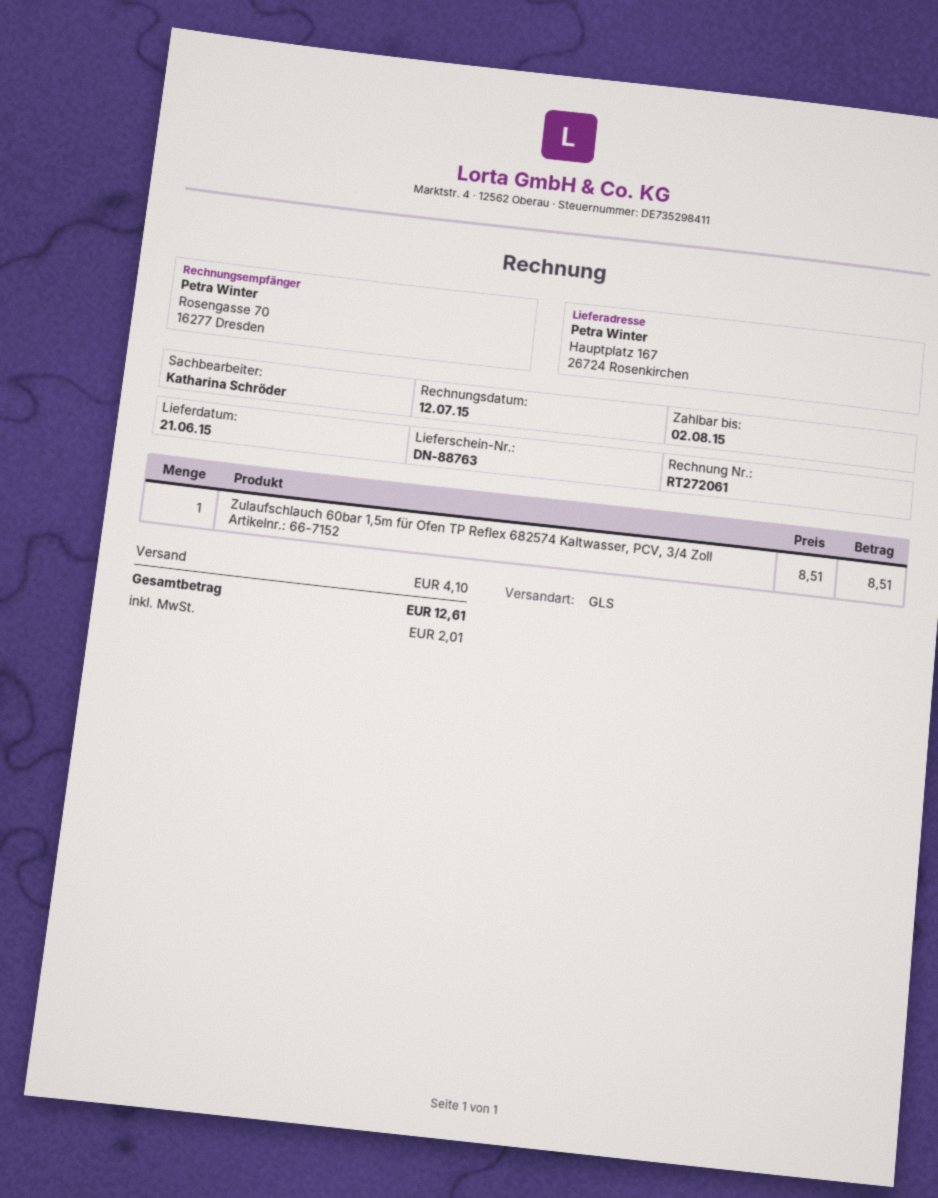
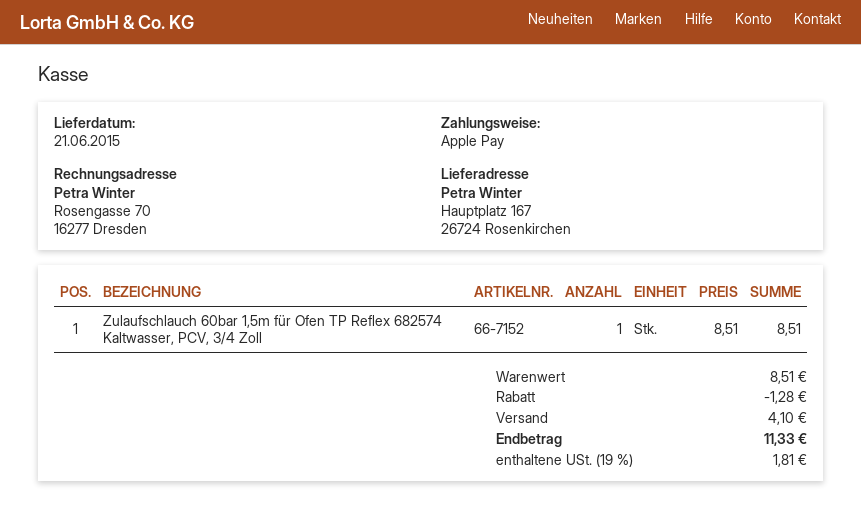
discount: none -> 1.28
tax: 2.01 -> 1.81
total: 12.61 -> 11.33

